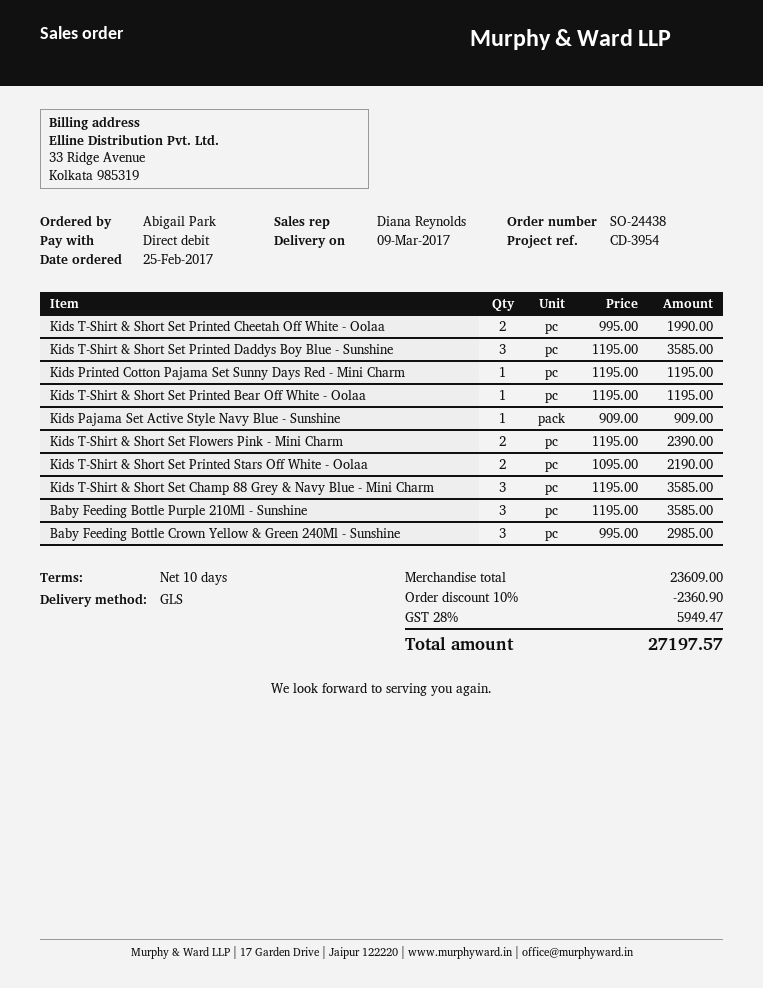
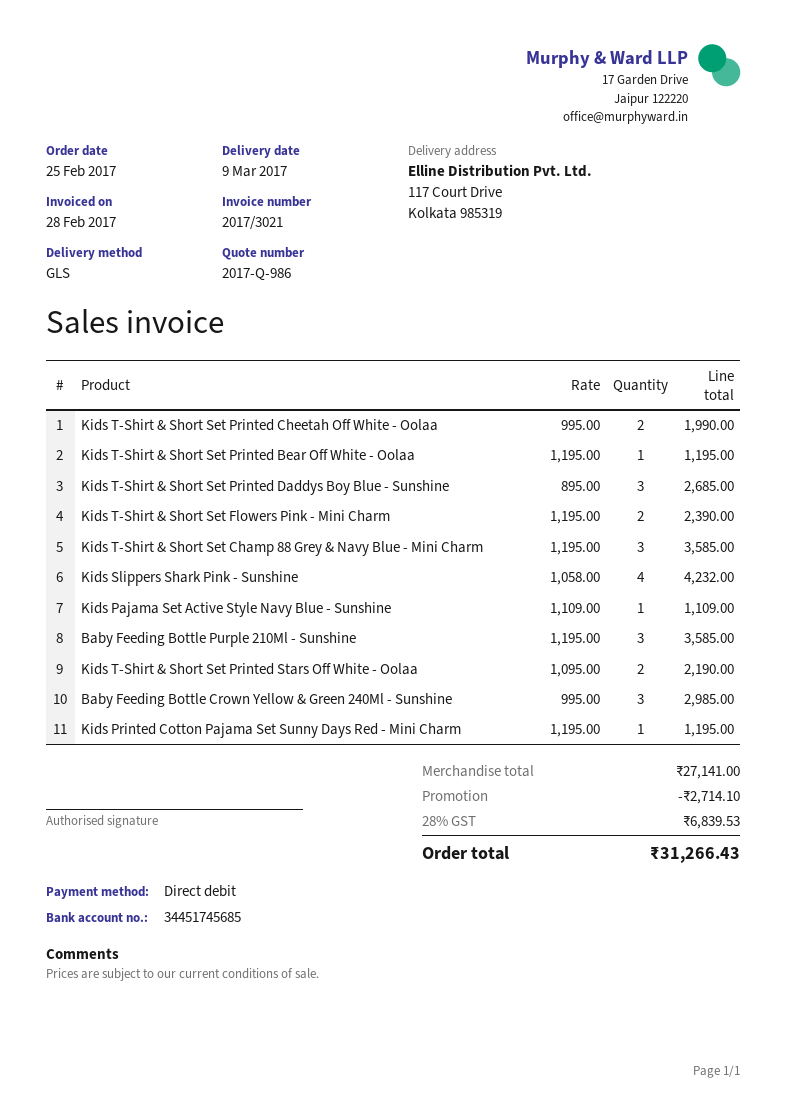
Kids T-Shirt & Short Set Printed Daddys Boy Blue - Sunshine: 3 x 1195.00 = 3585.00 -> 3 x 895.00 = 2685.00
Kids Pajama Set Active Style Navy Blue - Sunshine: 1 x 909.00 = 909.00 -> 1 x 1109.00 = 1109.00
Kids Slippers Shark Pink - Sunshine: none -> 4 x 1058.00 = 4232.00
subtotal: 23609.00 -> 27141.00
discount: 2360.90 -> 2714.10
tax: 28% = 5949.47 -> 28% = 6839.53
total: 27197.57 -> 31266.43

